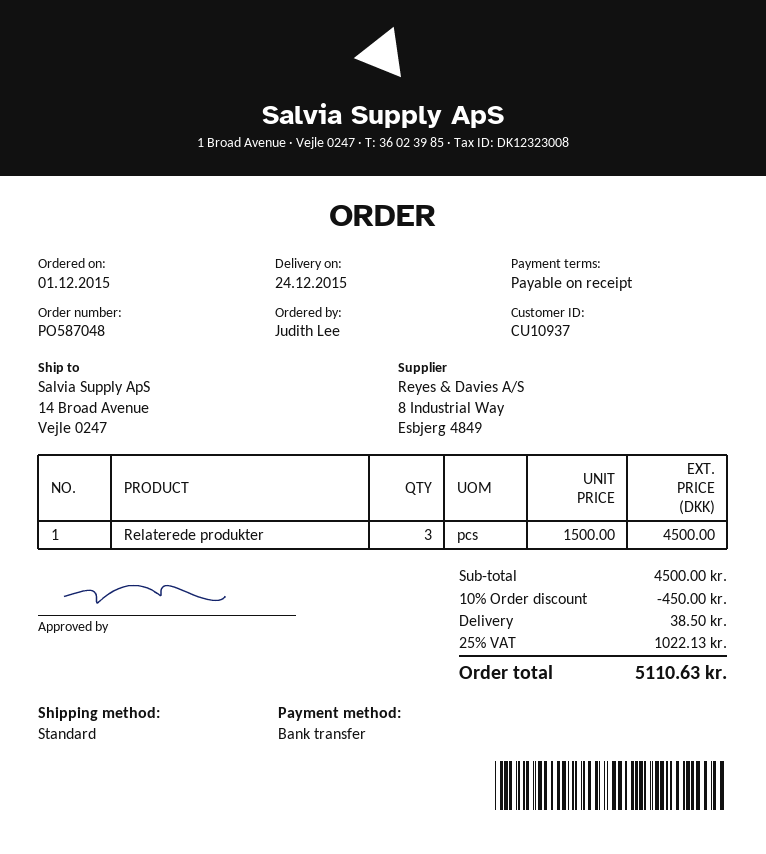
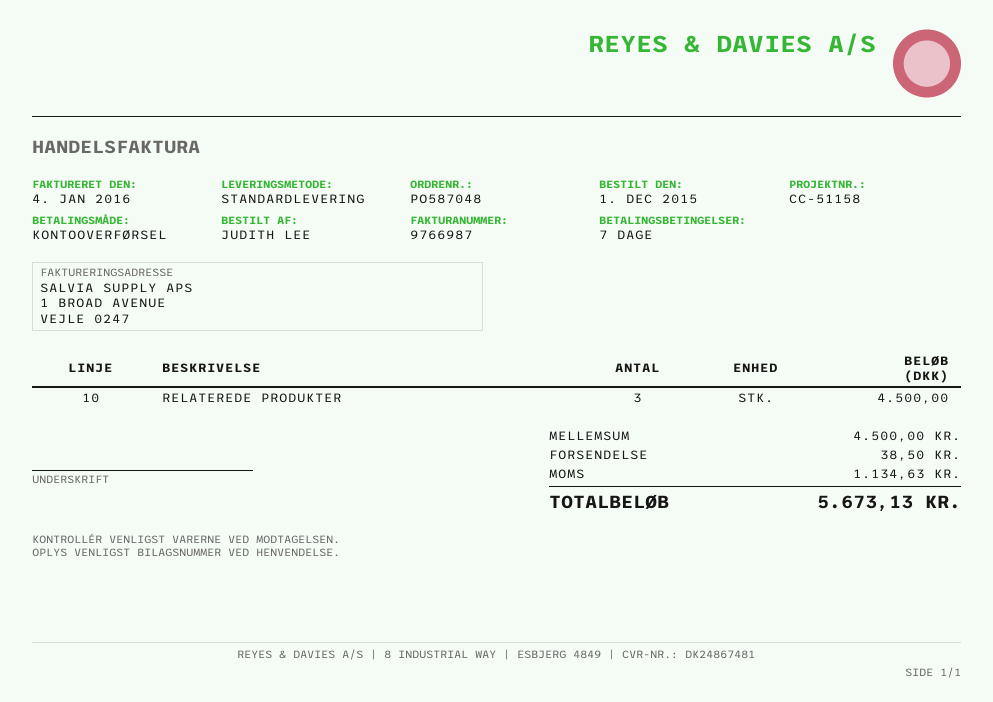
payment terms: on receipt -> 7 days
discount: 10% = 450.00 -> none
tax: 1022.13 -> 1134.63
total: 5110.63 -> 5673.13

